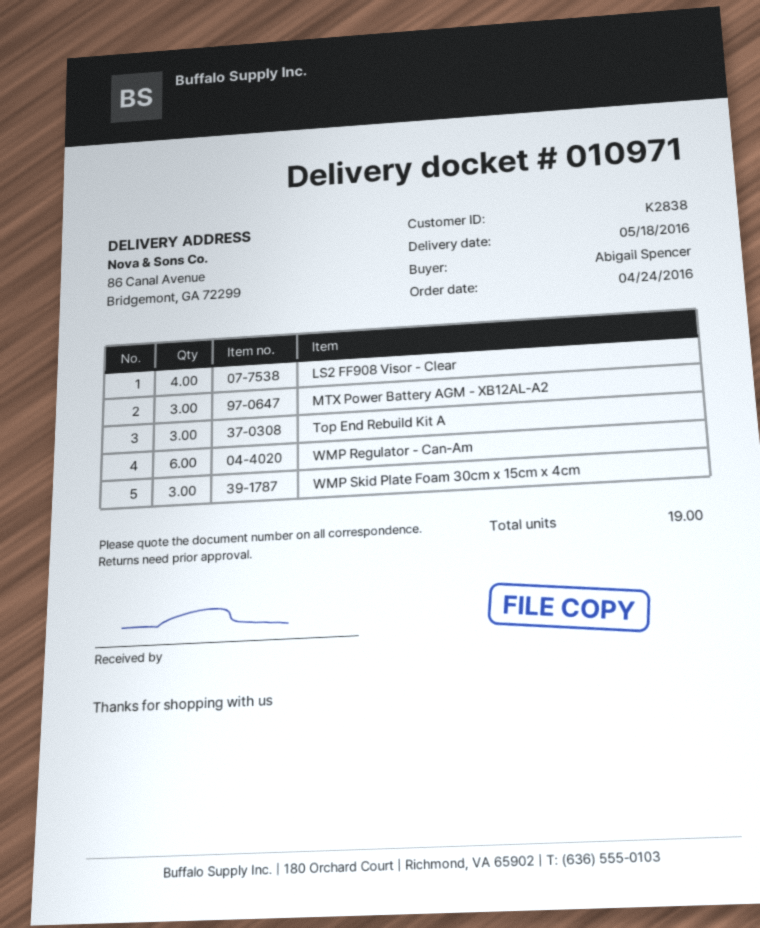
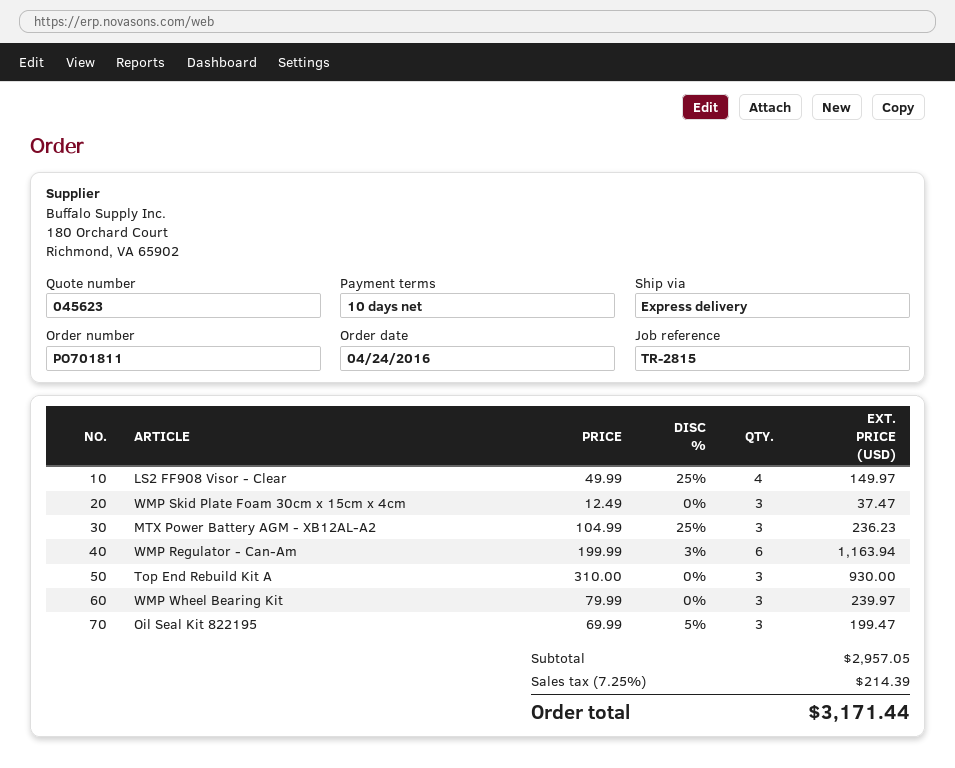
WMP Wheel Bearing Kit: none -> 3
Oil Seal Kit 822195: none -> 3

